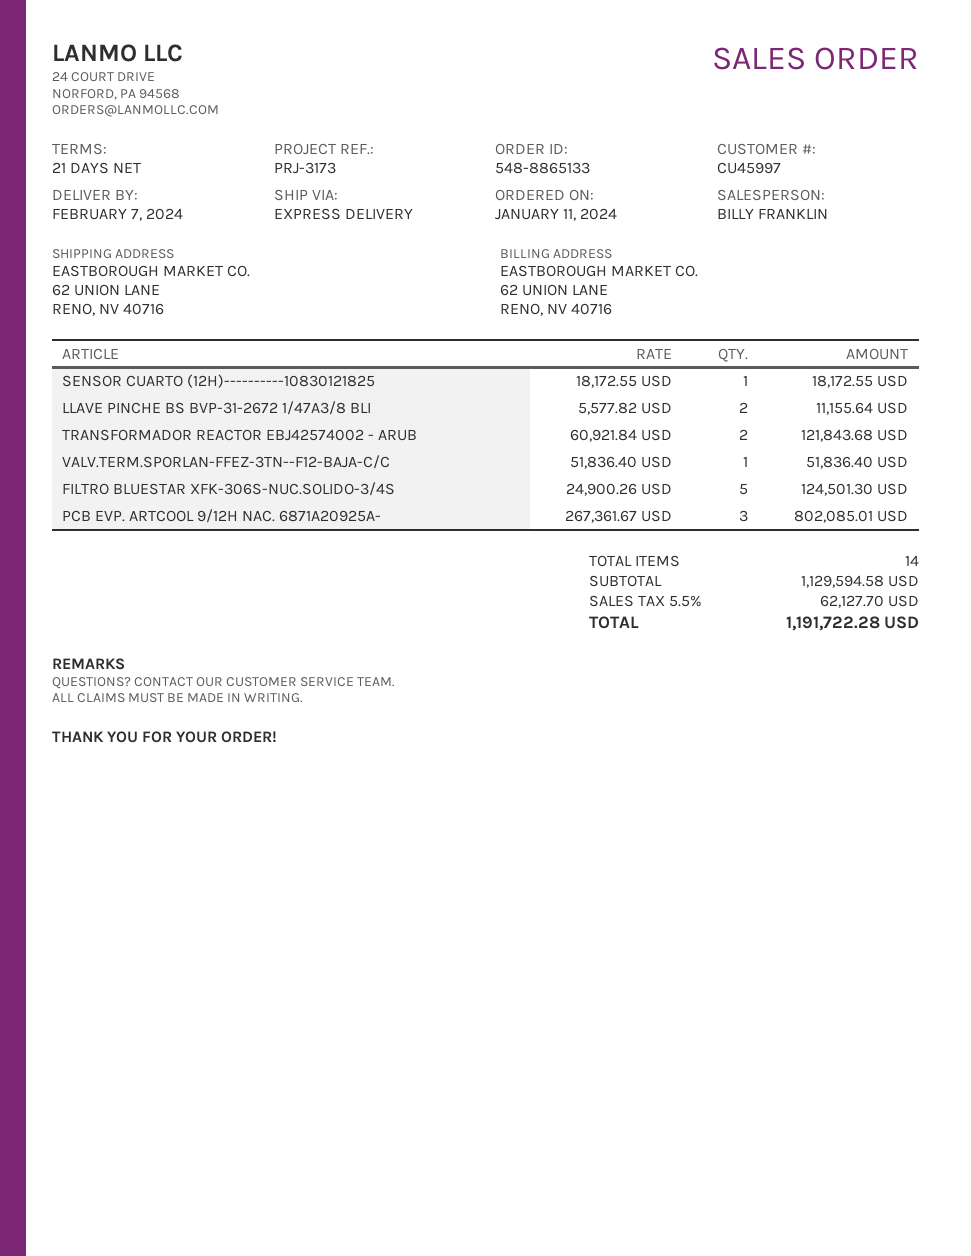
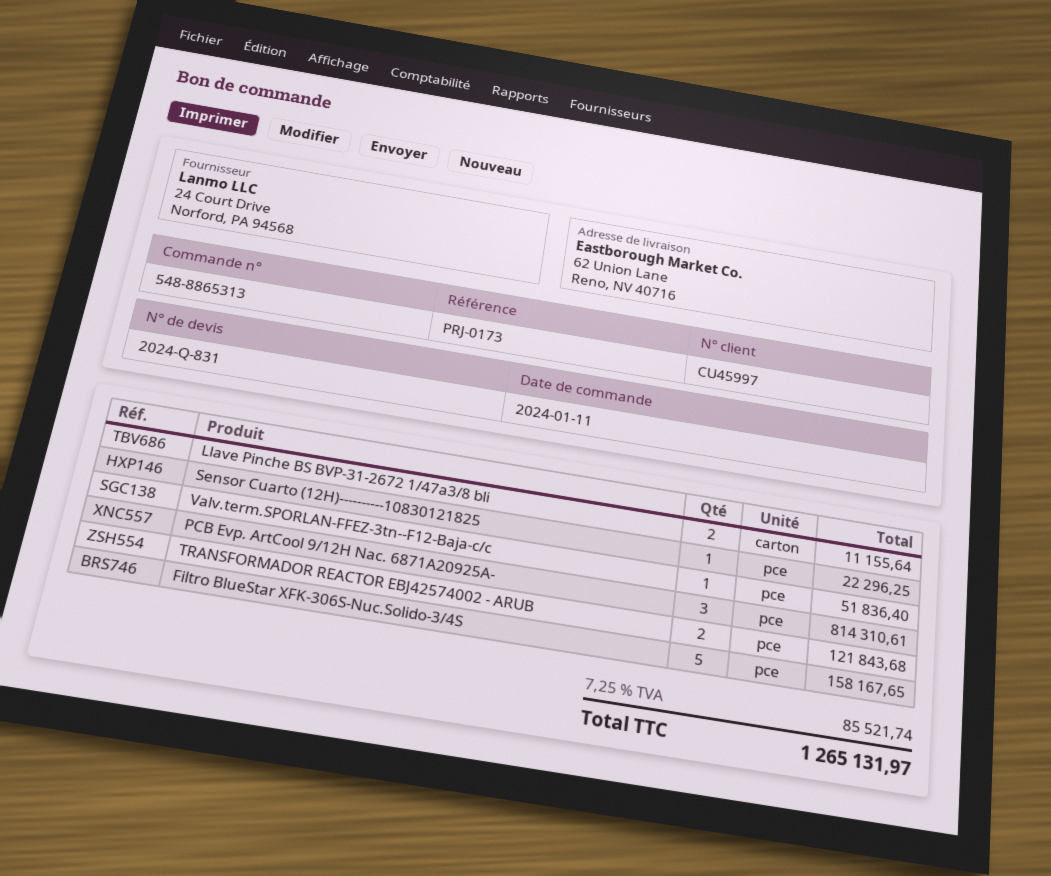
order number: 548-8865133 -> 548-8865313
reference: PRJ-3173 -> PRJ-0173
SENSOR CUARTO (12H)----------10830121825: 1 for 18172.55 -> 1 for 22296.25
FILTRO BLUESTAR XFK-306S-NUC.SOLIDO-3/4S: 5 for 124501.30 -> 5 for 158167.65
PCB EVP. ARTCOOL 9/12H NAC. 6871A20925A-: 3 for 802085.01 -> 3 for 814310.61
tax: 5.5% = 62127.70 -> 7.25% = 85521.74
total: 1191722.28 -> 1265131.97

